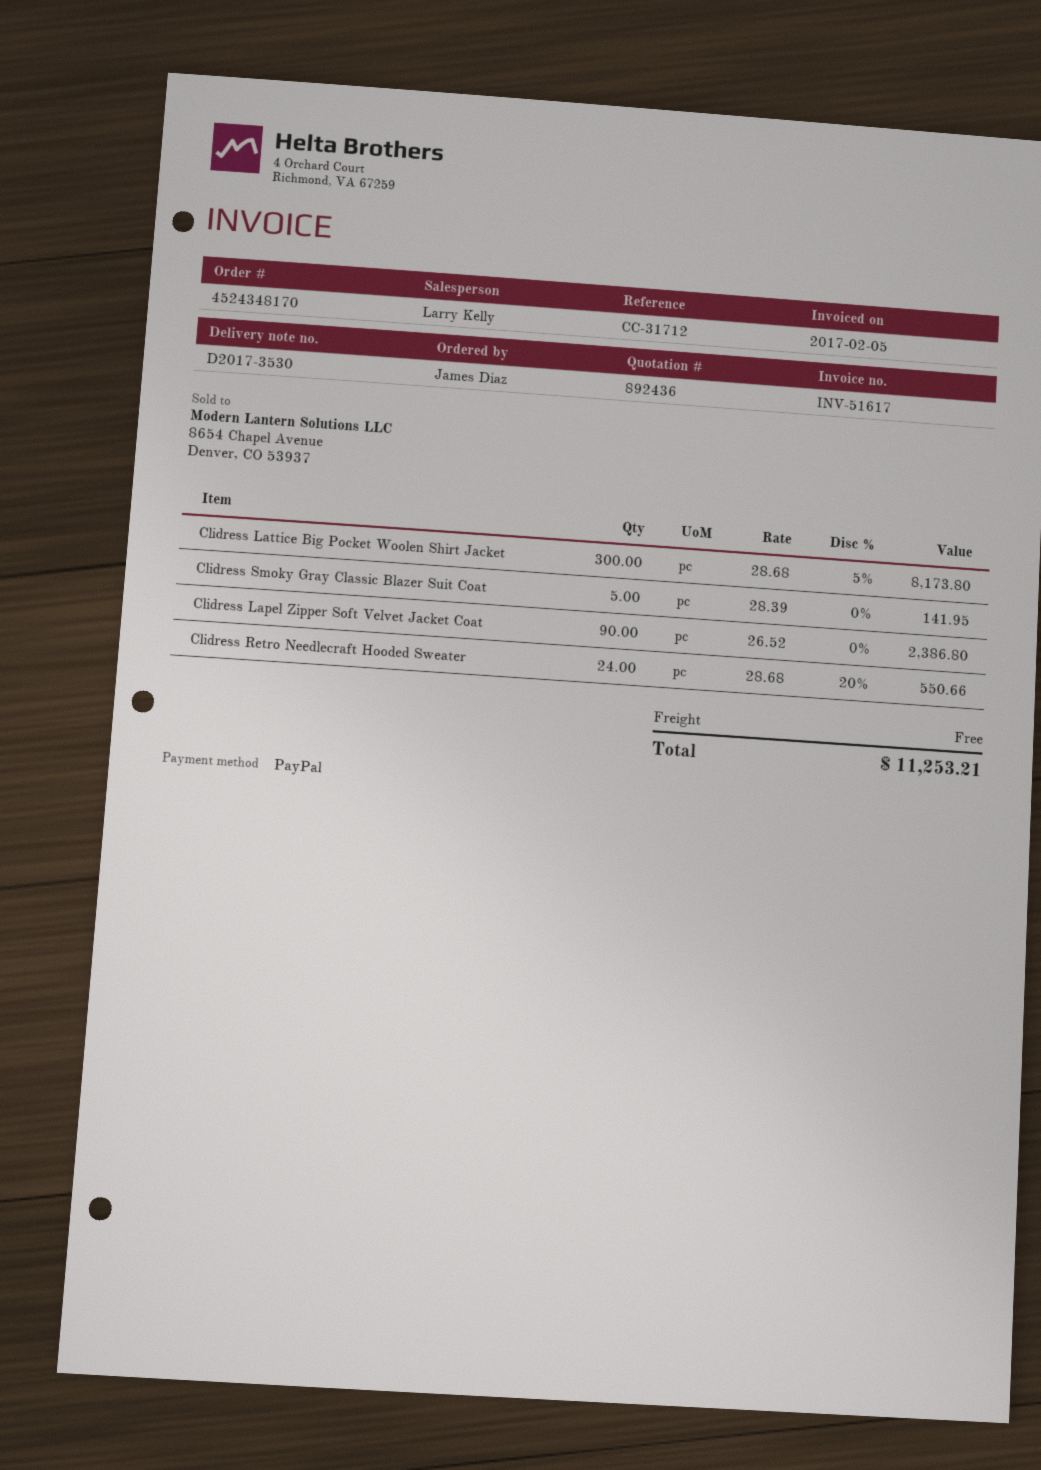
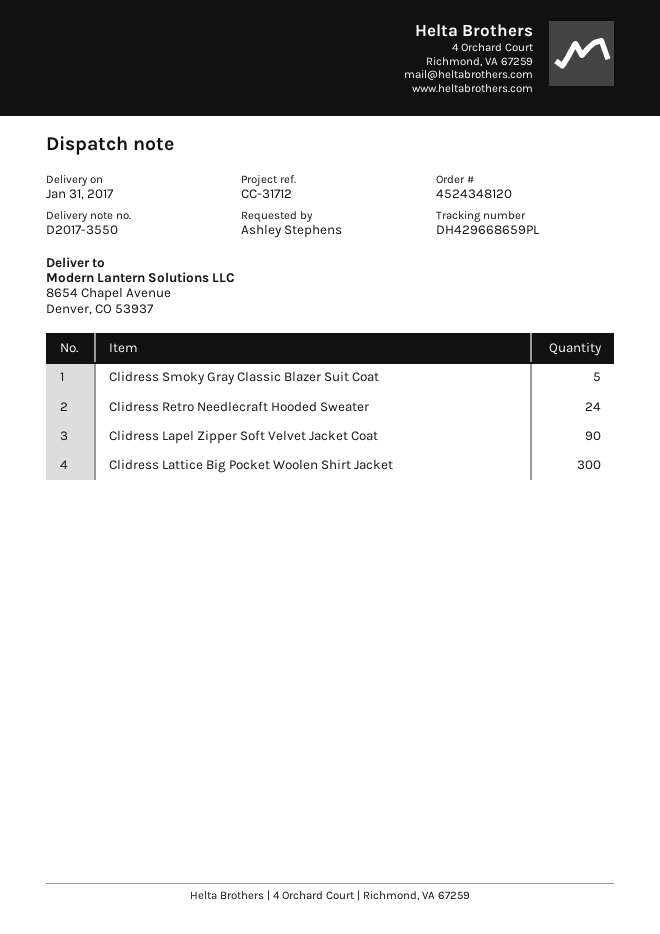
order number: 4524348170 -> 4524348120
delivery note number: D2017-3530 -> D2017-3550
ordered by: James Diaz -> Ashley Stephens

